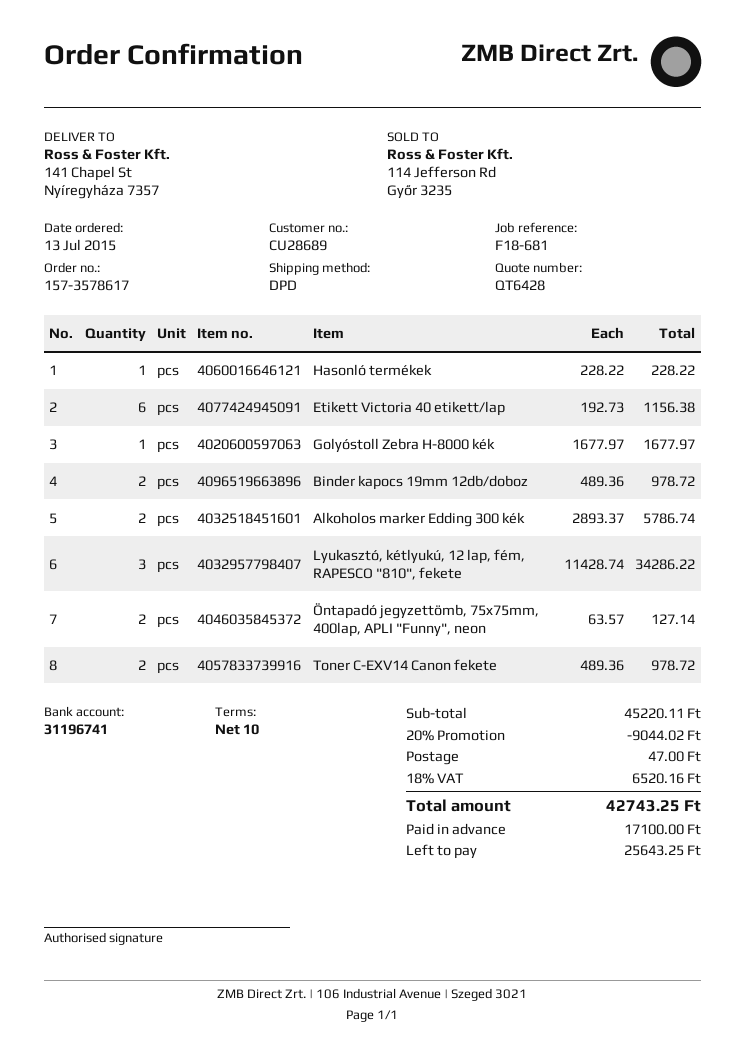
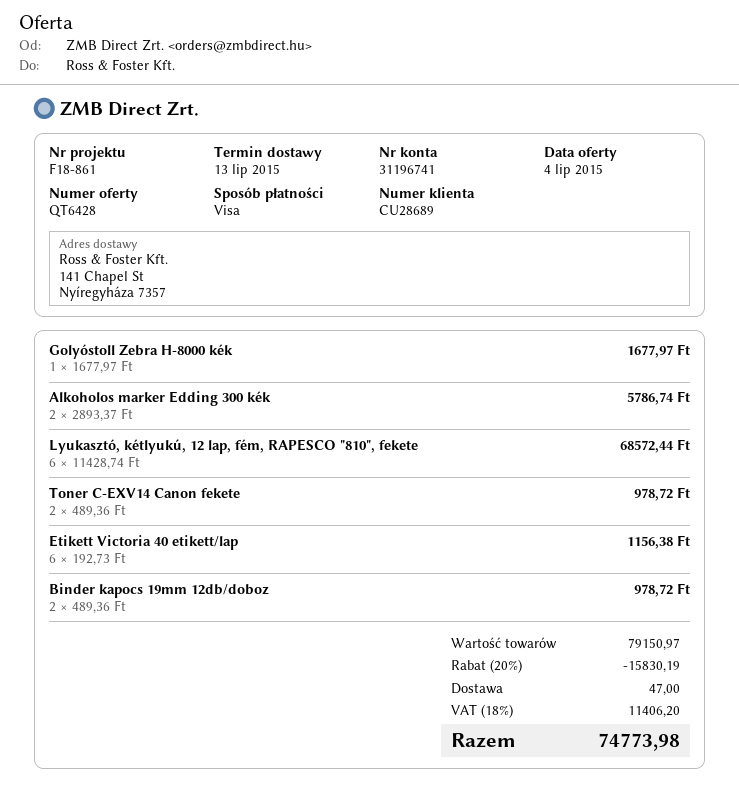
reference: F18-681 -> F18-861
Hasonló termékek: 1 x 228.22 = 228.22 -> none
Lyukasztó, kétlyukú, 12 lap, fém, RAPESCO "810", fekete: 3 x 11428.74 = 34286.22 -> 6 x 11428.74 = 68572.44
Öntapadó jegyzettömb, 75x75mm, 400lap, APLI "Funny", neon: 2 x 63.57 = 127.14 -> none
subtotal: 45220.11 -> 79150.97
discount: 20% = 9044.02 -> 20% = 15830.19
tax: 18% = 6520.16 -> 18% = 11406.20
total: 42743.25 -> 74773.98

